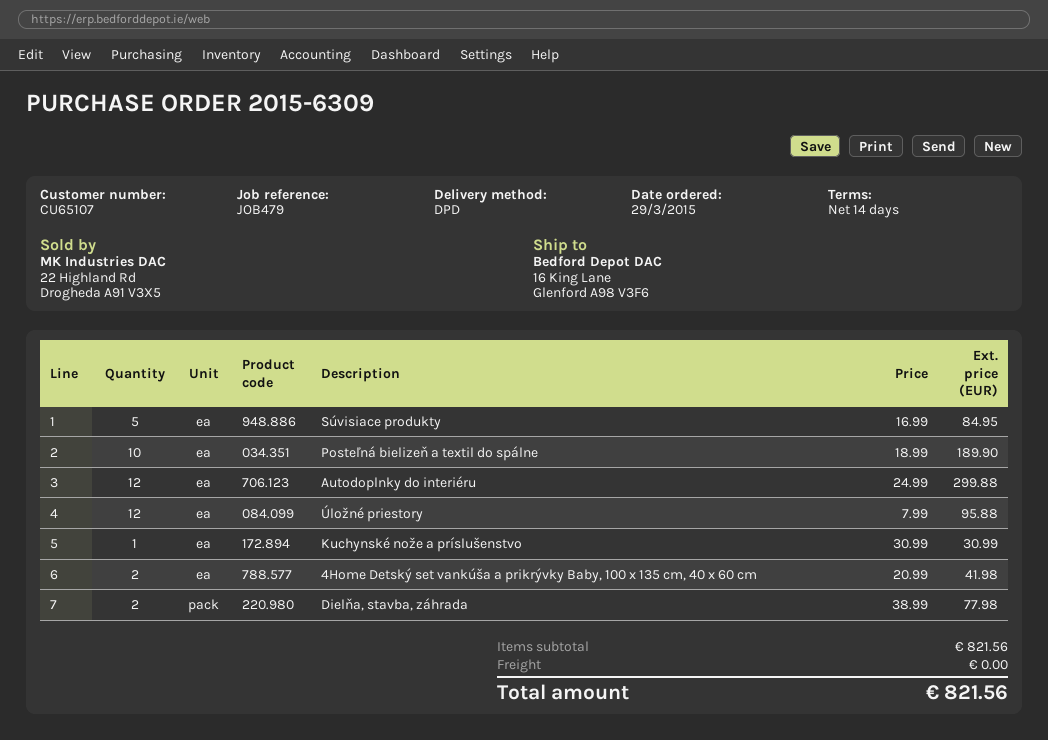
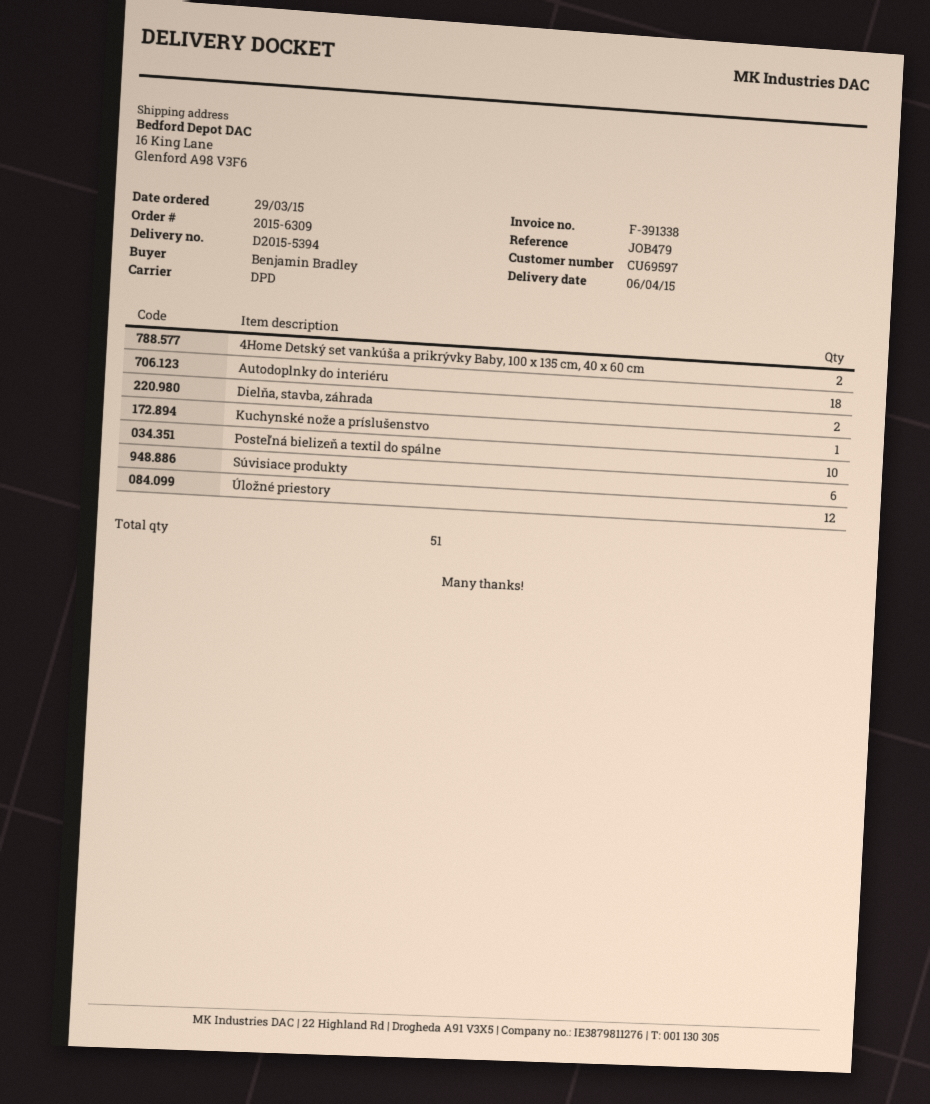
customer number: CU65107 -> CU69597
Súvisiace produkty: 5 -> 6
Autodoplnky do interiéru: 12 -> 18

